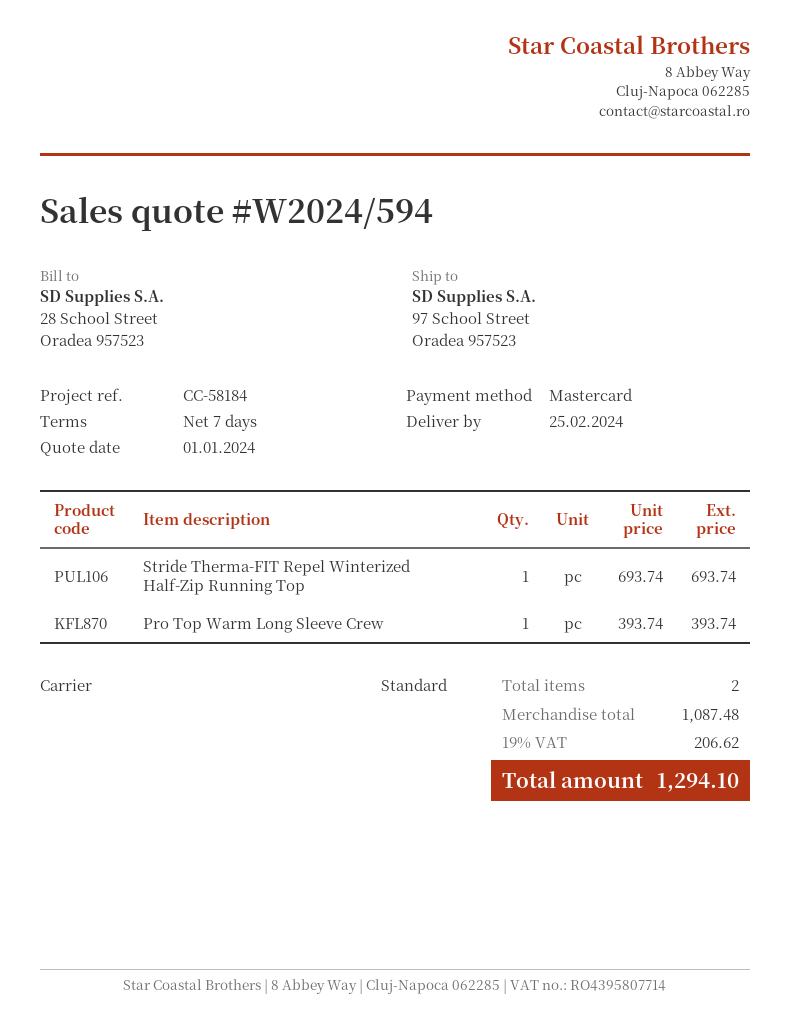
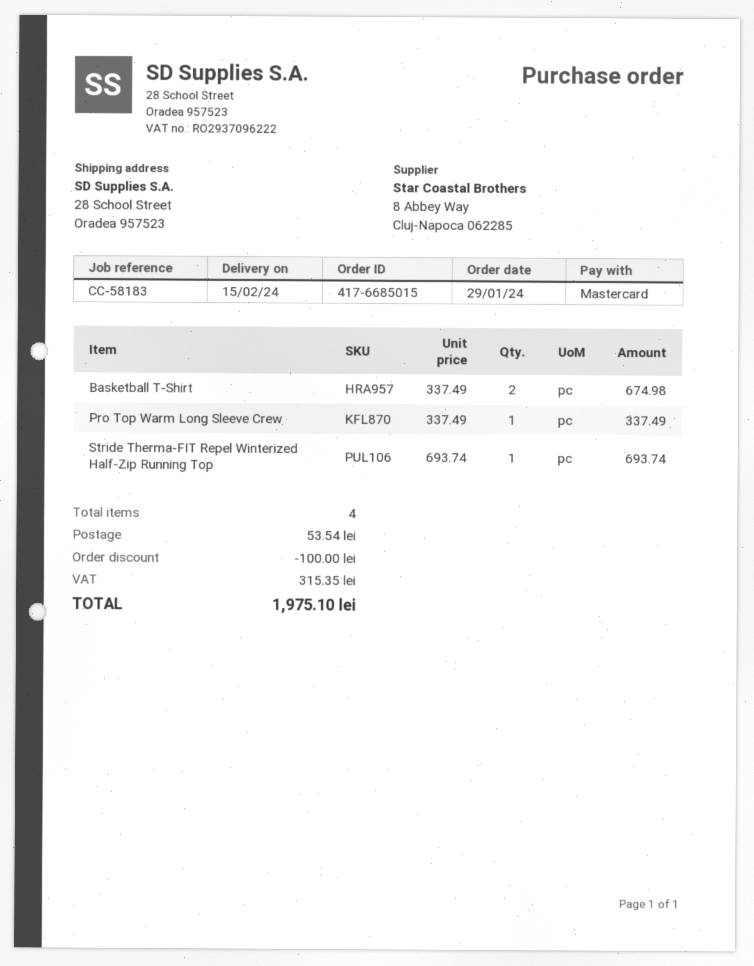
delivery date: 2024-02-25 -> 2024-02-15
reference: CC-58184 -> CC-58183
ship to: 97 School Street, Oradea 957523 -> 28 School Street, Oradea 957523
Pro Top Warm Long Sleeve Crew: 1 x 393.74 = 393.74 -> 1 x 337.49 = 337.49
Basketball T-Shirt: none -> 2 x 337.49 = 674.98
total quantity: 2 -> 4
discount: none -> 100.00
shipping: none -> 53.54
tax: 206.62 -> 315.35
total: 1294.10 -> 1975.10

